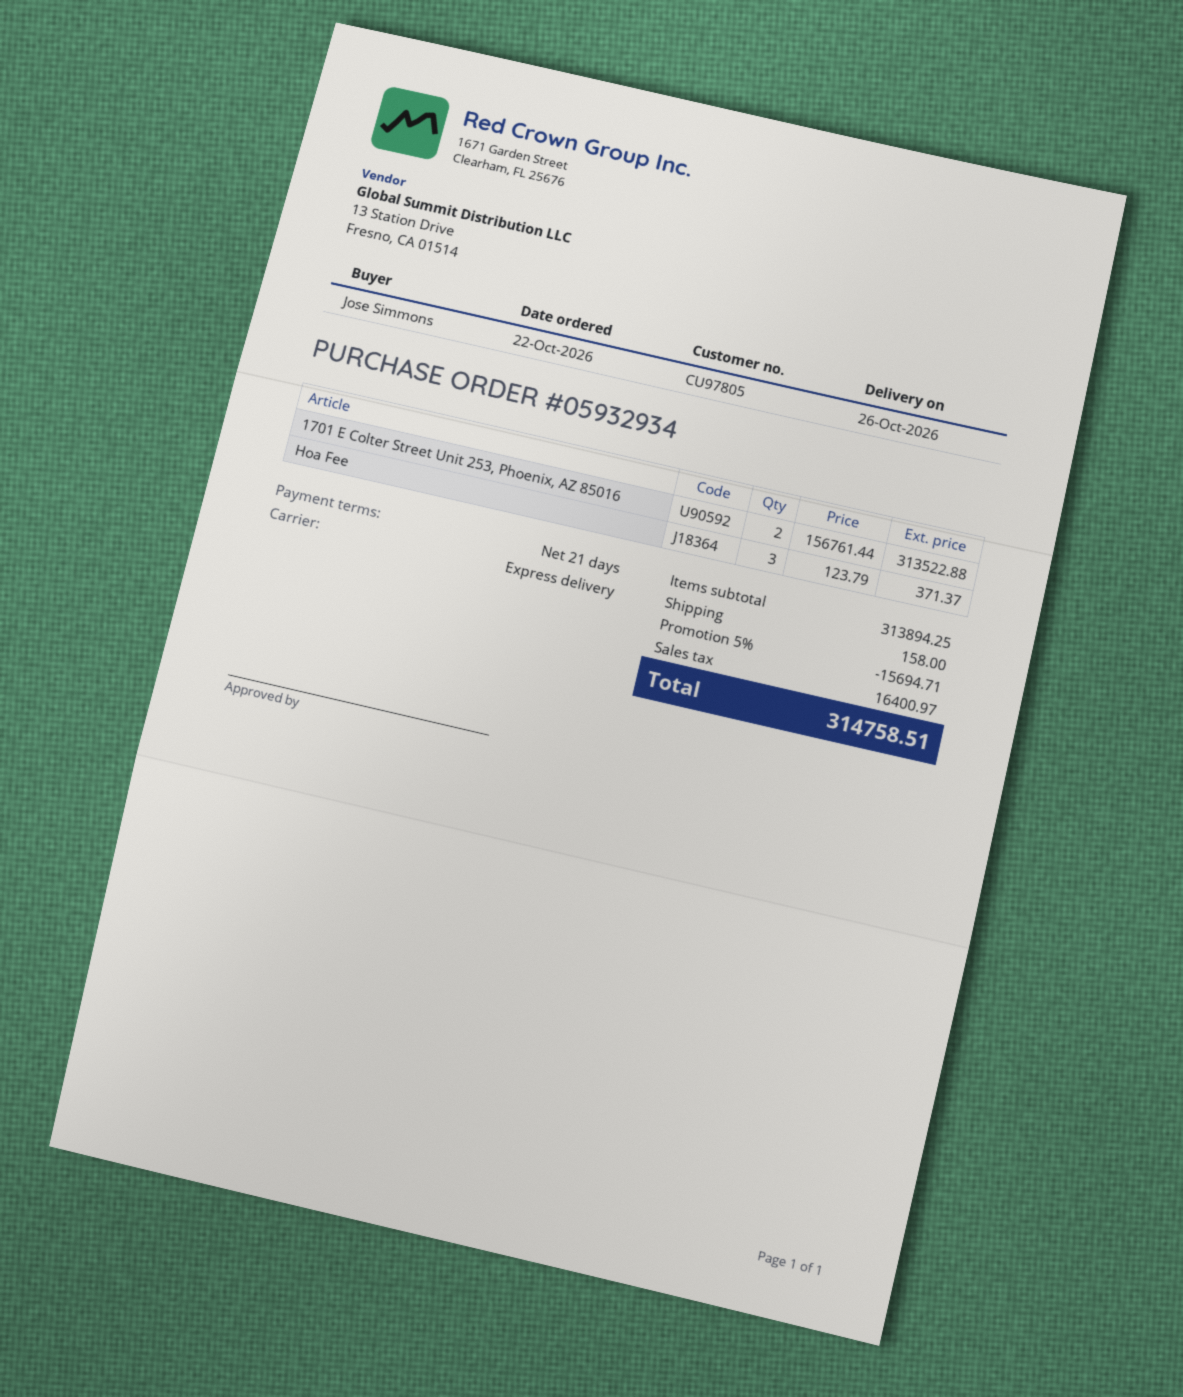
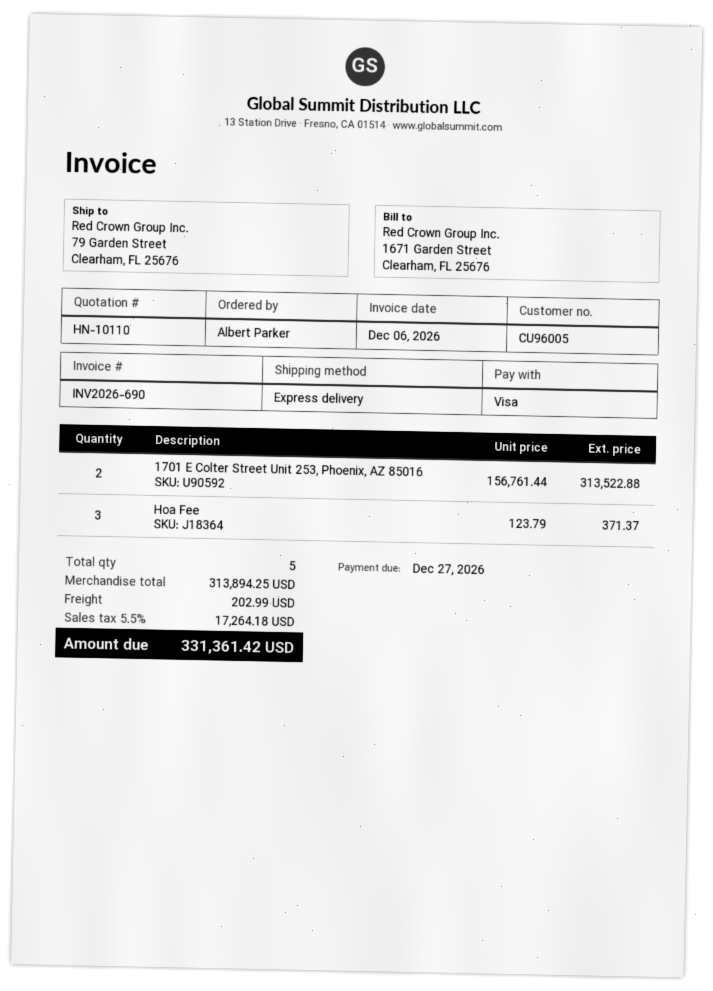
customer number: CU97805 -> CU96005
ordered by: Jose Simmons -> Albert Parker
discount: 5% = 15694.71 -> none
shipping: 158.00 -> 202.99
tax: 16400.97 -> 17264.18
total: 314758.51 -> 331361.42

